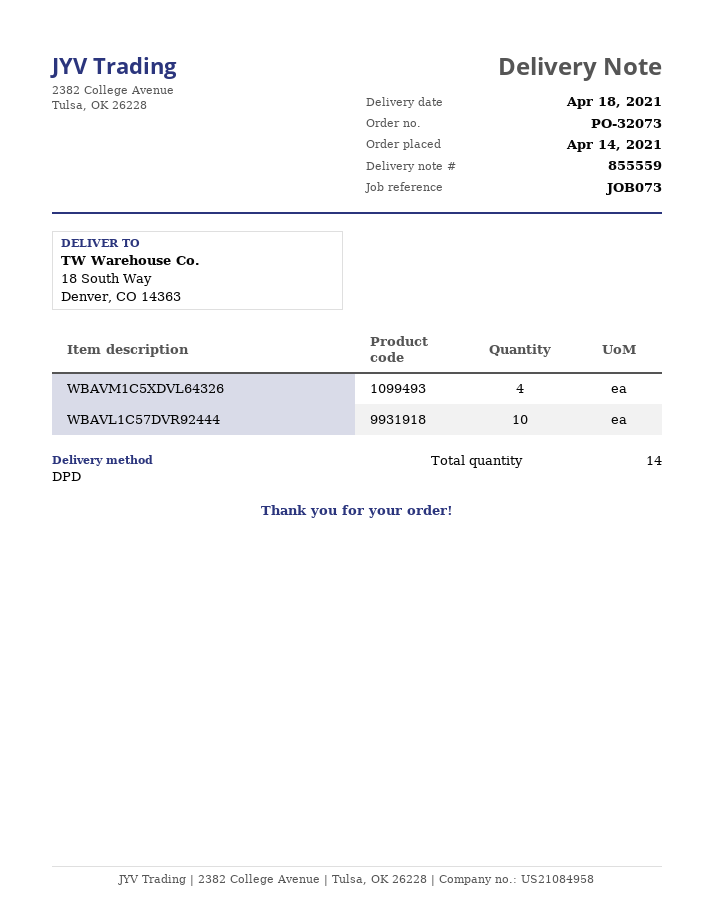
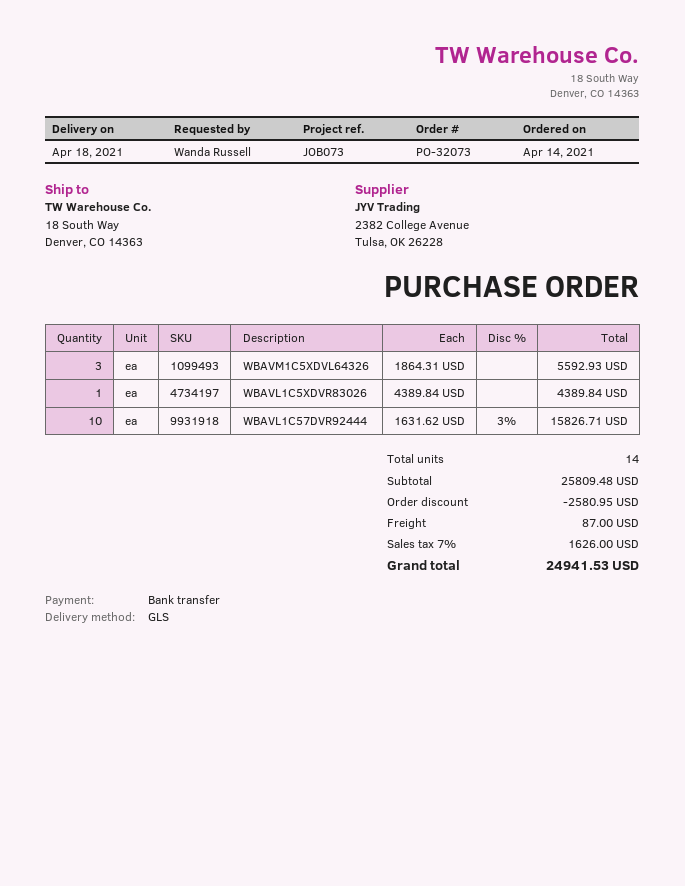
shipping method: DPD -> GLS
WBAVM1C5XDVL64326: 4 -> 3
WBAVL1C5XDVR83026: none -> 1

